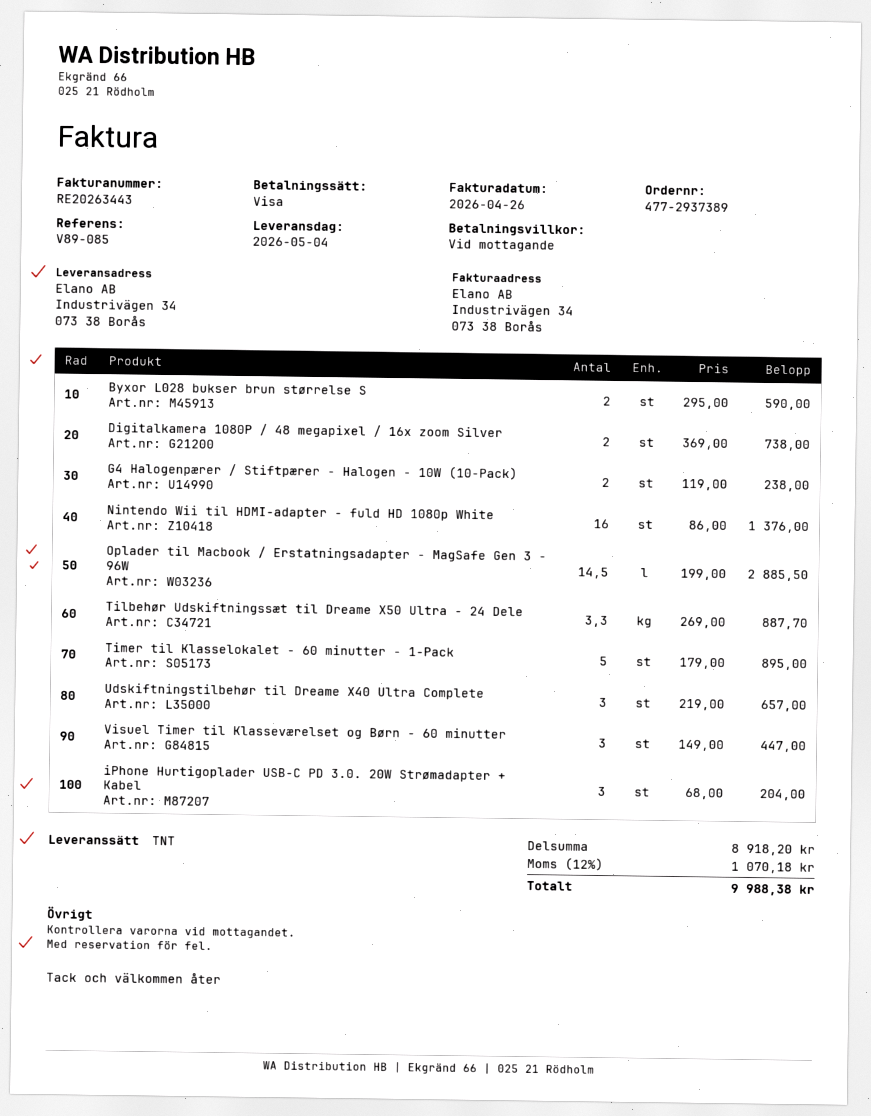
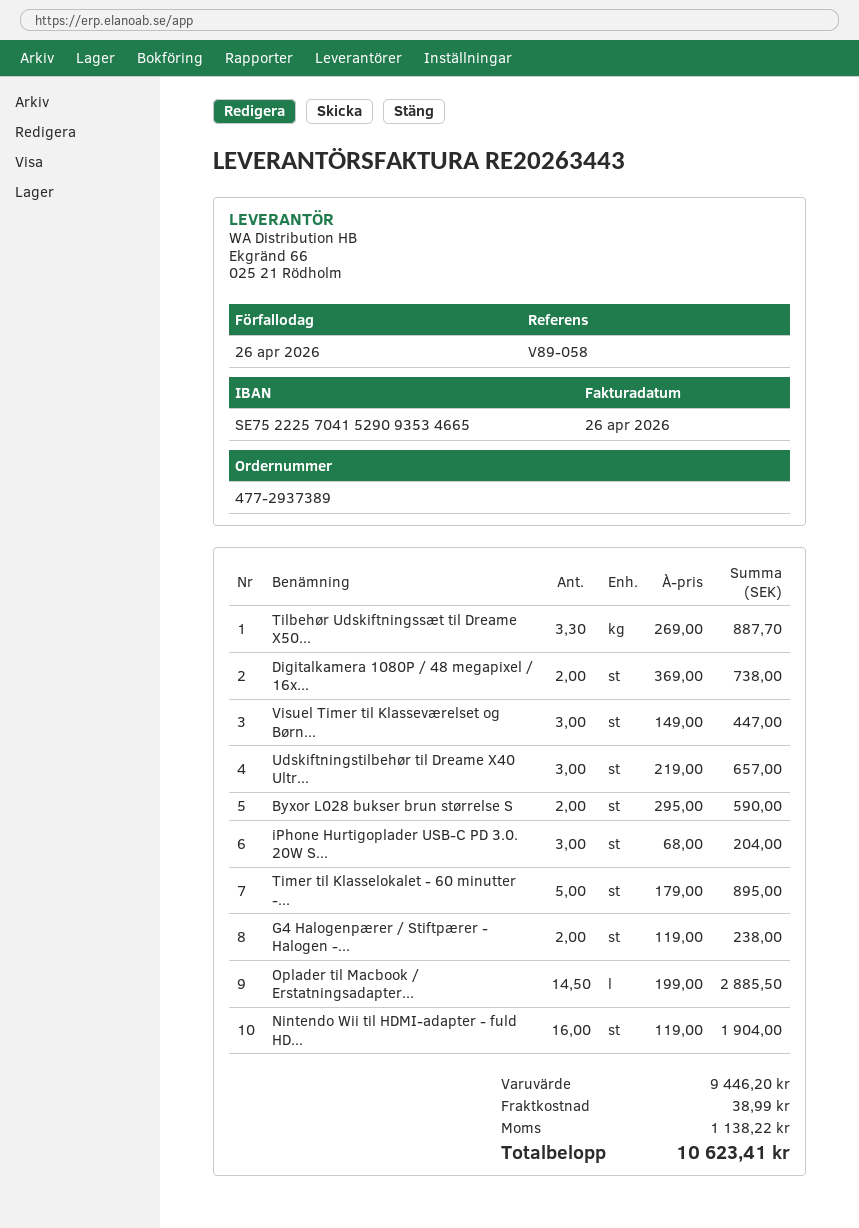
reference: V89-085 -> V89-058
Nintendo Wii til HDMI-adapter - fuld HD 1080p White: 16 x 86.00 = 1376.00 -> 16 x 119.00 = 1904.00
subtotal: 8918.20 -> 9446.20
shipping: none -> 38.99
tax: 1070.18 -> 1138.22
total: 9988.38 -> 10623.41

